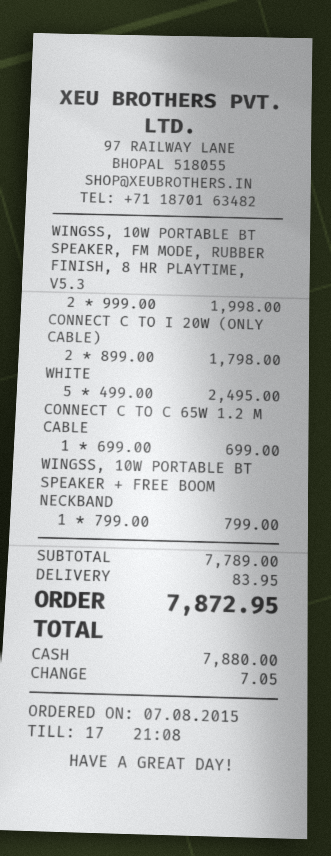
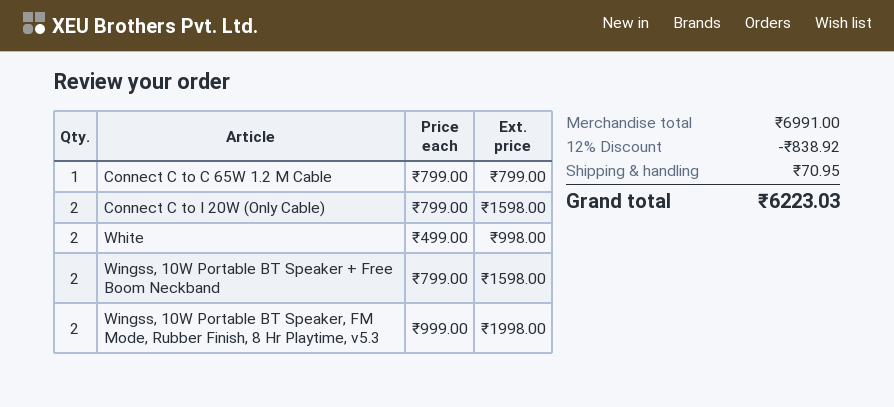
CONNECT C TO I 20W (ONLY CABLE): 2 x 899.00 = 1798.00 -> 2 x 799.00 = 1598.00
WHITE: 5 x 499.00 = 2495.00 -> 2 x 499.00 = 998.00
CONNECT C TO C 65W 1.2 M CABLE: 1 x 699.00 = 699.00 -> 1 x 799.00 = 799.00
WINGSS, 10W PORTABLE BT SPEAKER + FREE BOOM NECKBAND: 1 x 799.00 = 799.00 -> 2 x 799.00 = 1598.00
subtotal: 7789.00 -> 6991.00
discount: none -> 12% = 838.92
shipping: 83.95 -> 70.95
total: 7872.95 -> 6223.03

